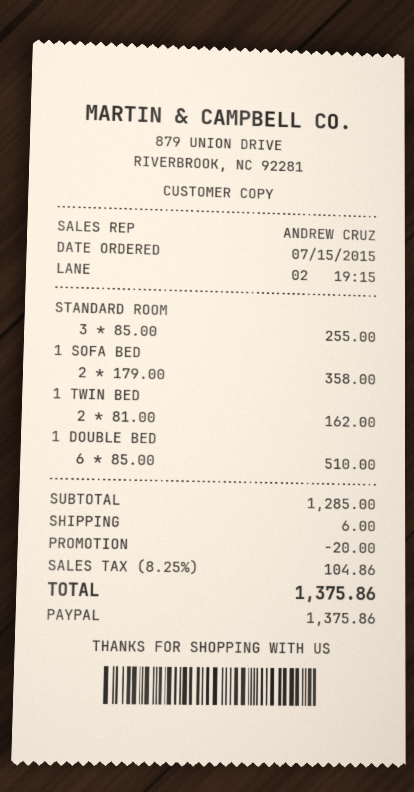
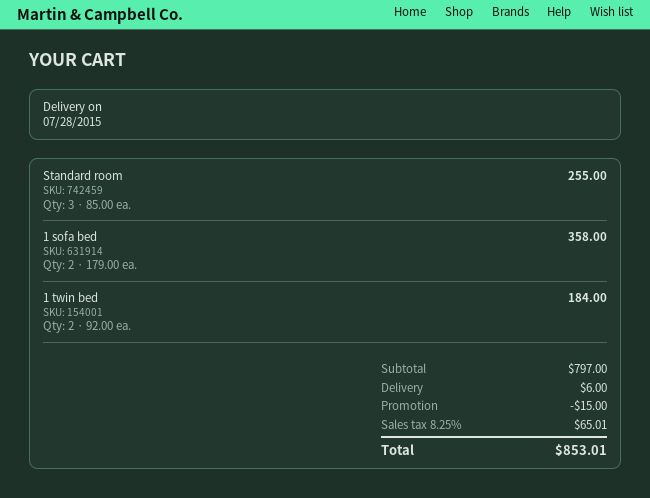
1 TWIN BED: 2 x 81.00 = 162.00 -> 2 x 92.00 = 184.00
1 DOUBLE BED: 6 x 85.00 = 510.00 -> none
subtotal: 1285.00 -> 797.00
discount: 20.00 -> 15.00
tax: 8.25% = 104.86 -> 8.25% = 65.01
total: 1375.86 -> 853.01

